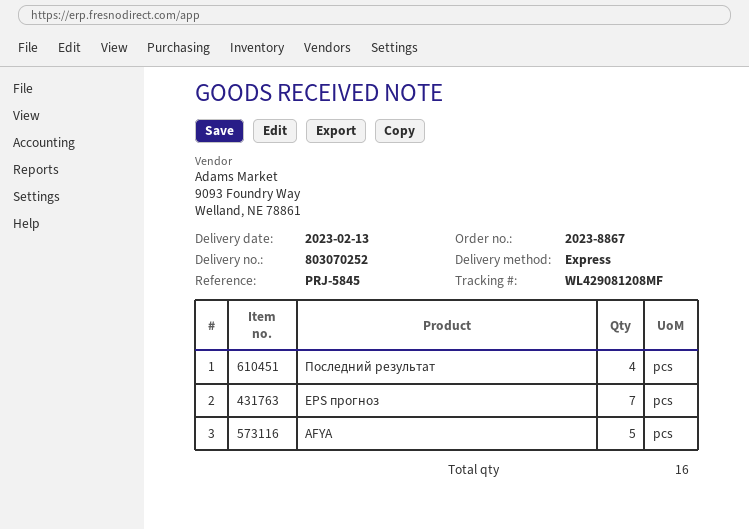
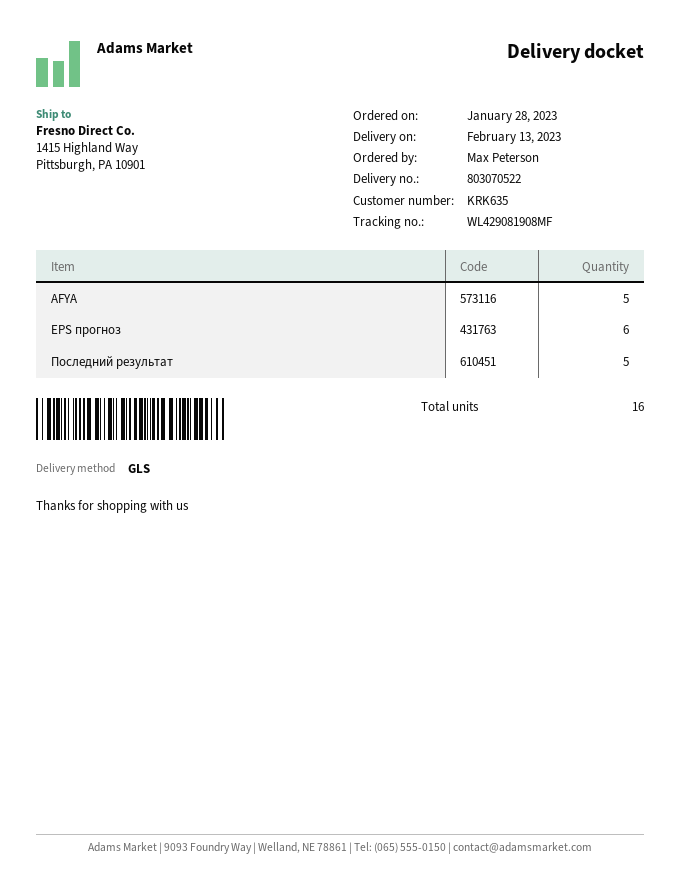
delivery note number: 803070252 -> 803070522
shipping method: express -> GLS
tracking number: WL429081208MF -> WL429081908MF
Последний результат: 4 -> 5
EPS прогноз: 7 -> 6

